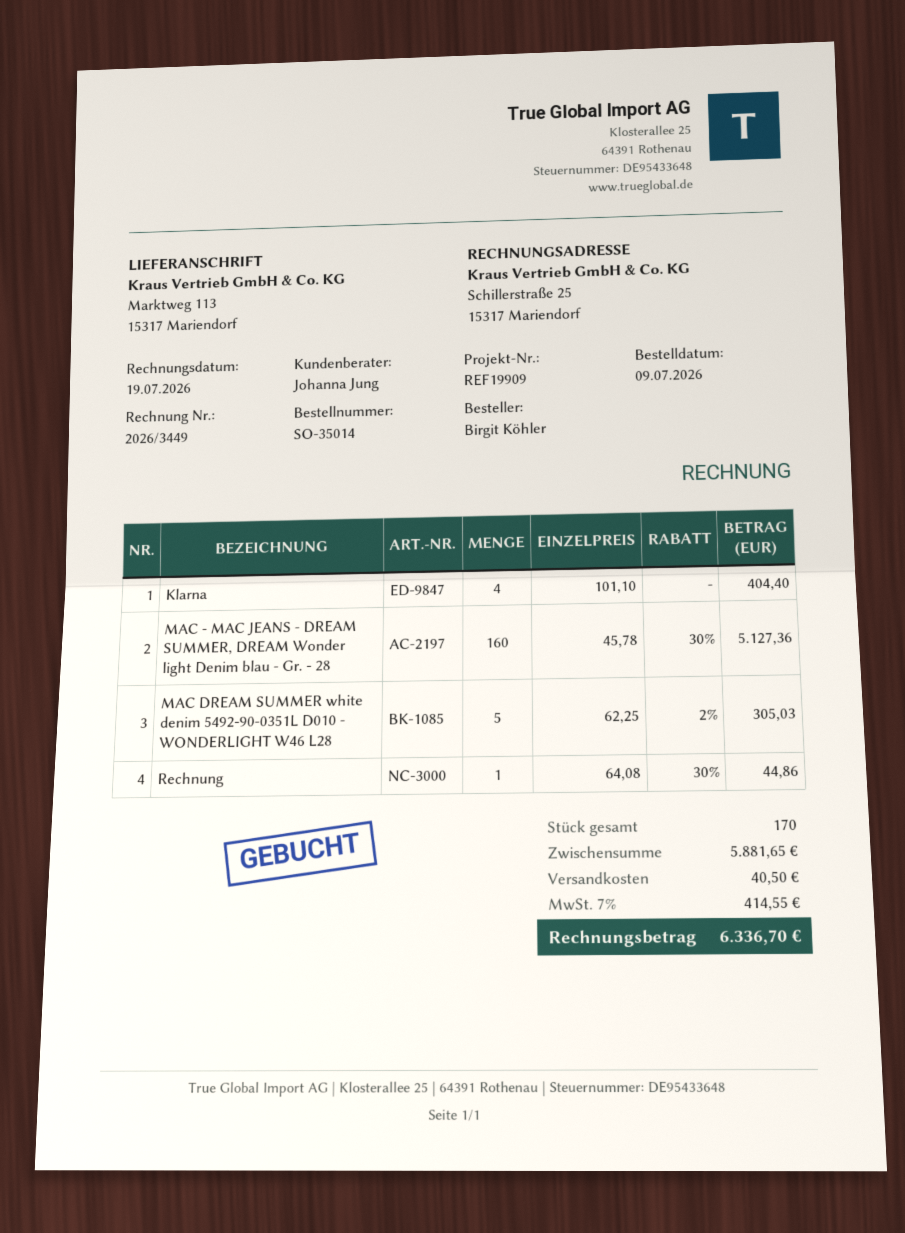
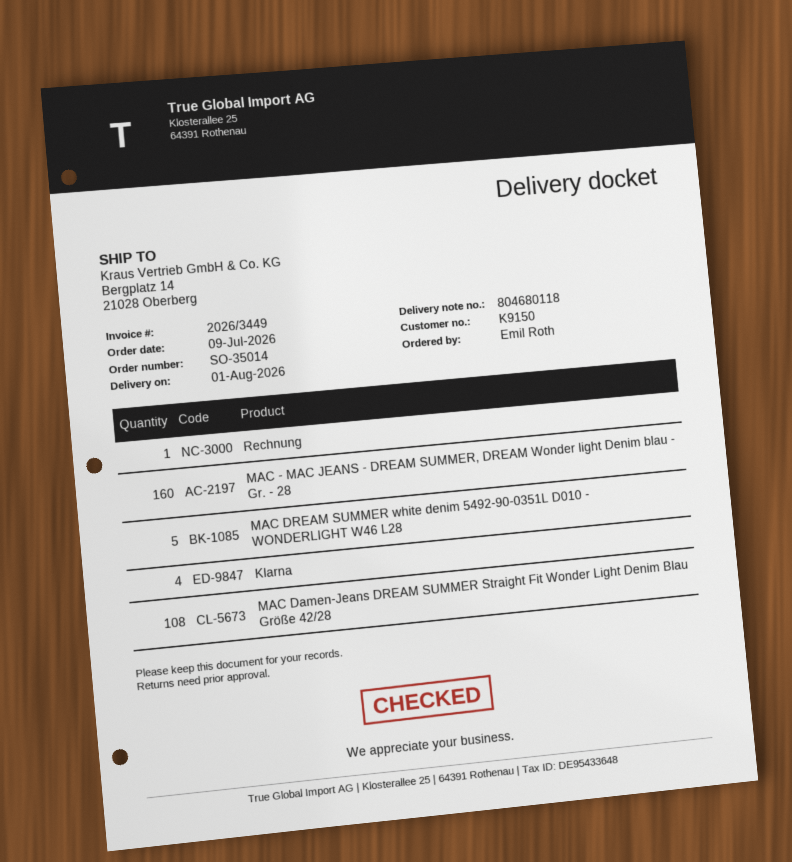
ordered by: Birgit Köhler -> Emil Roth
ship to: Marktweg 113, 15317 Mariendorf -> Bergplatz 14, 21028 Oberberg
MAC Damen-Jeans DREAM SUMMER Straight Fit Wonder Light Denim Blau Größe 42/28: none -> 108

